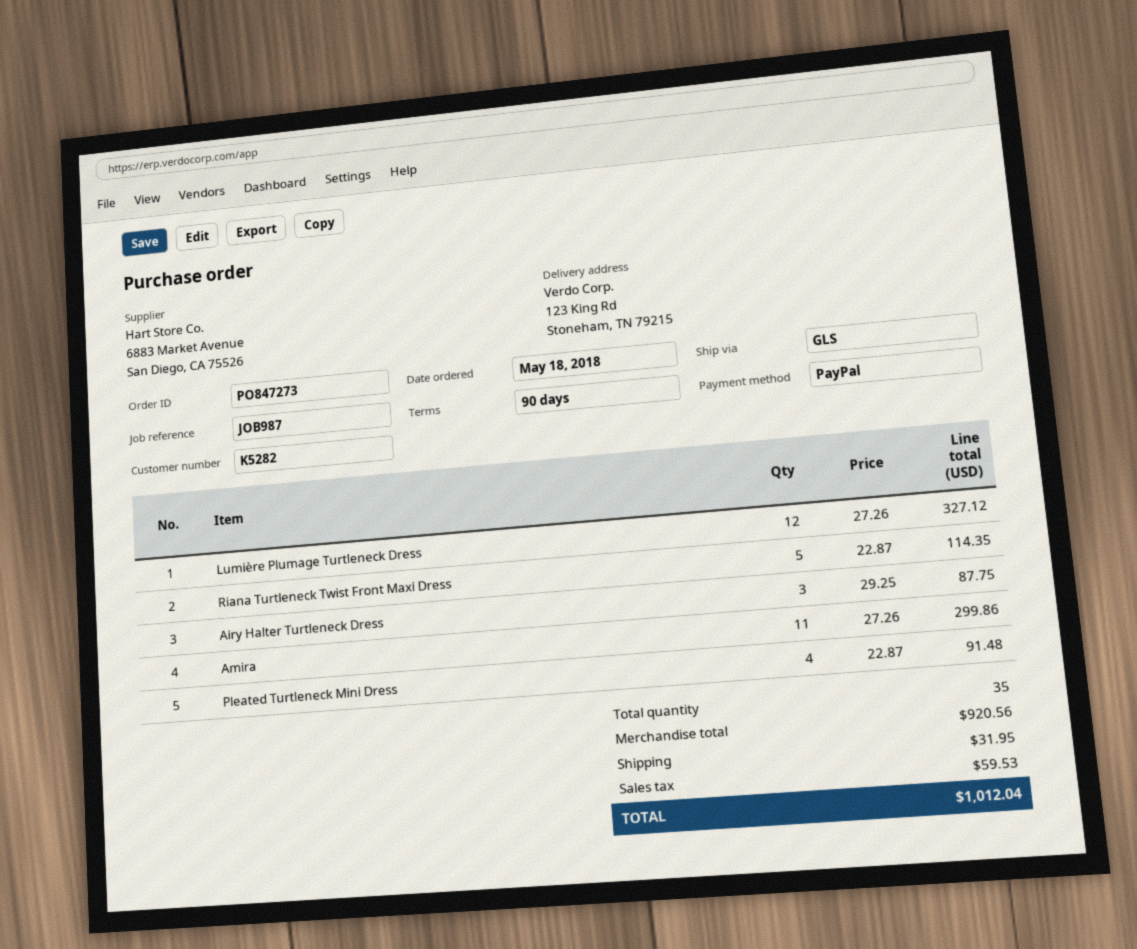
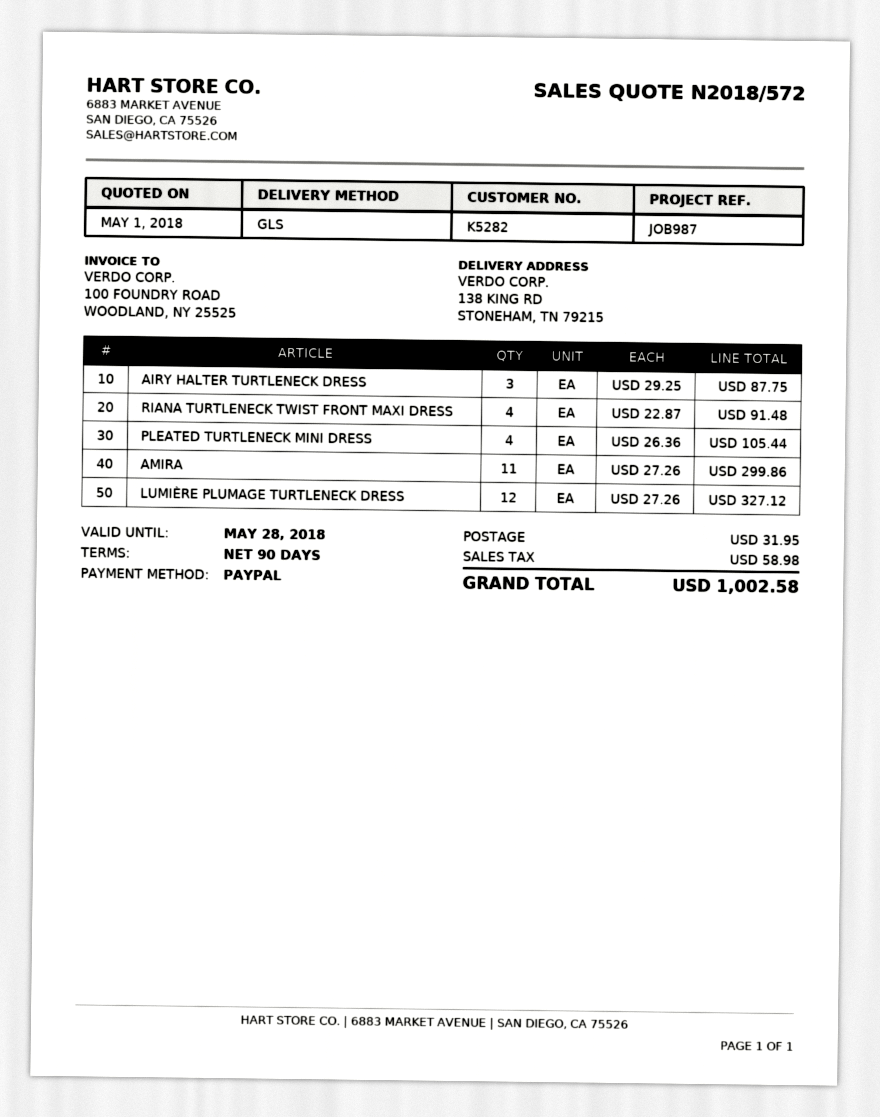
ship to: 123 King Rd, Stoneham, TN 79215 -> 138 KING RD, STONEHAM, TN 79215
Riana Turtleneck Twist Front Maxi Dress: 5 x 22.87 = 114.35 -> 4 x 22.87 = 91.48
Pleated Turtleneck Mini Dress: 4 x 22.87 = 91.48 -> 4 x 26.36 = 105.44
tax: 59.53 -> 58.98
total: 1012.04 -> 1002.58

